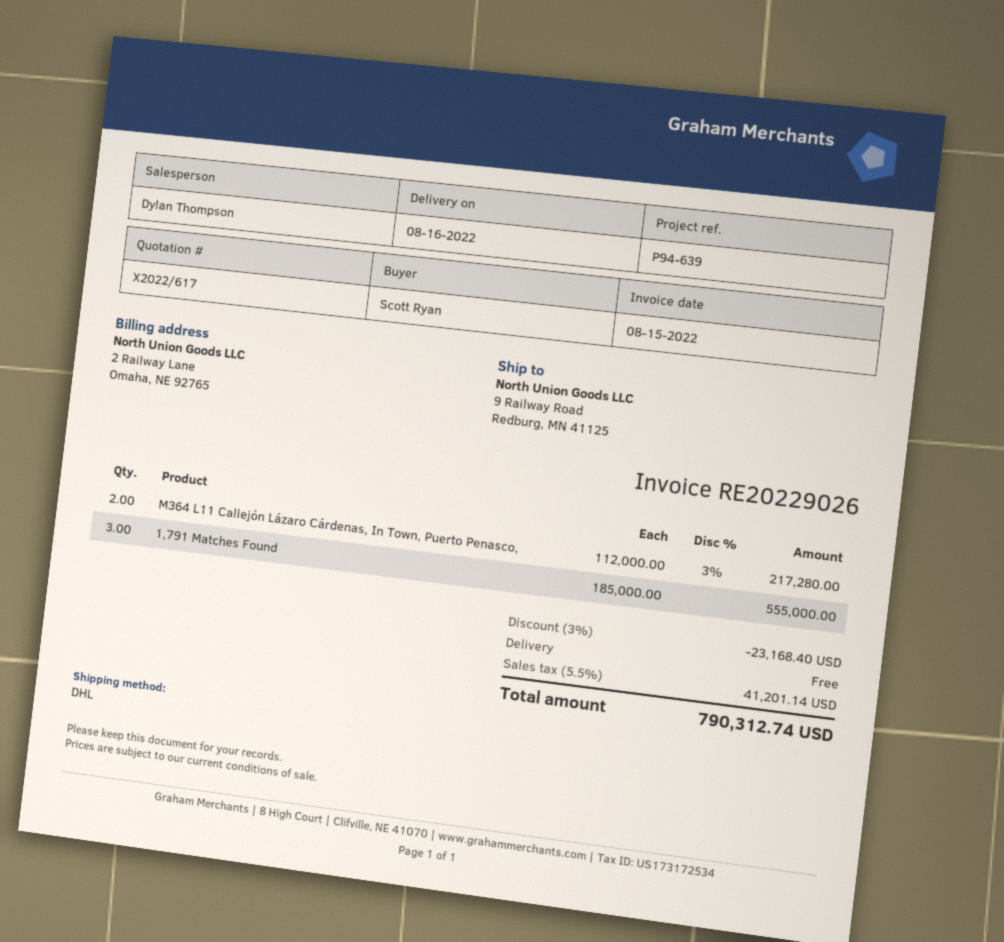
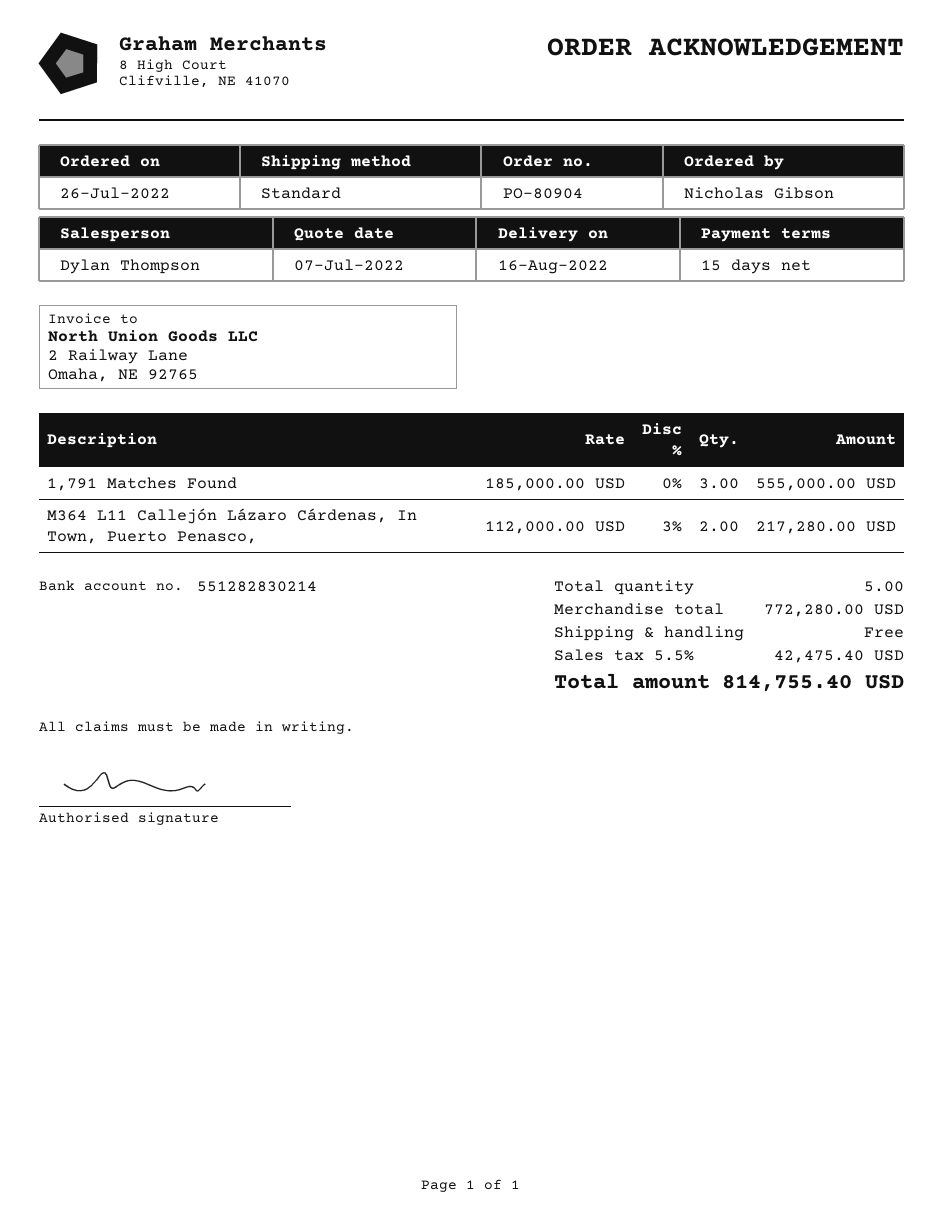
ordered by: Scott Ryan -> Nicholas Gibson
shipping method: DHL -> standard
discount: 3% = 23168.40 -> none
tax: 5.5% = 41201.14 -> 5.5% = 42475.40
total: 790312.74 -> 814755.40

